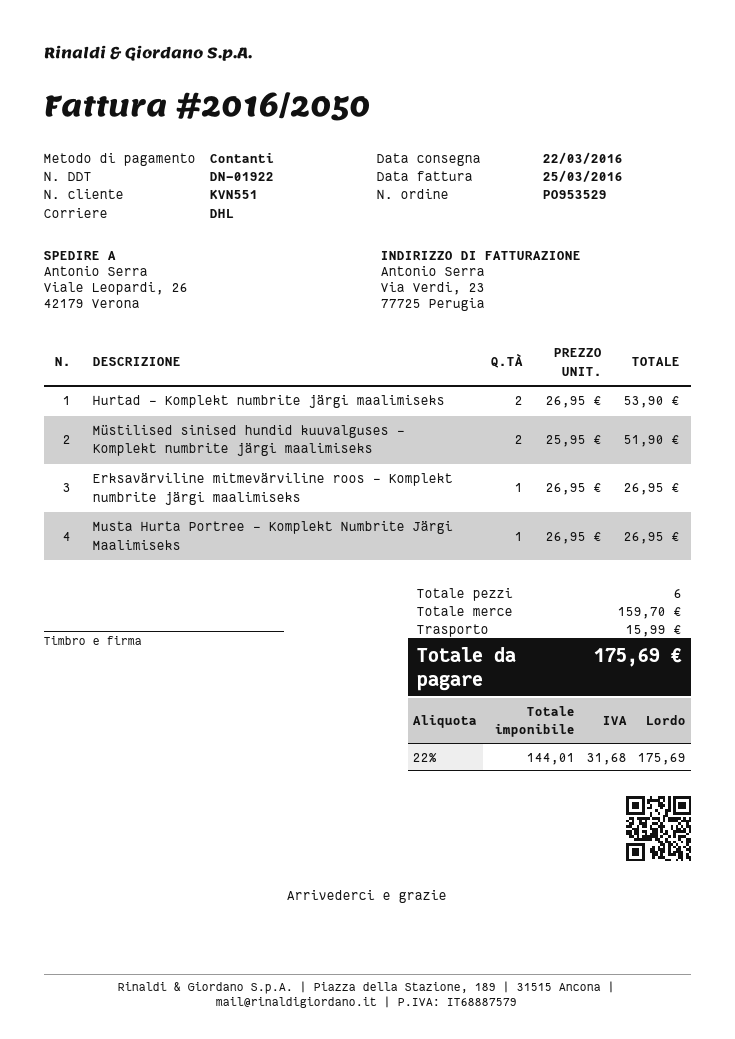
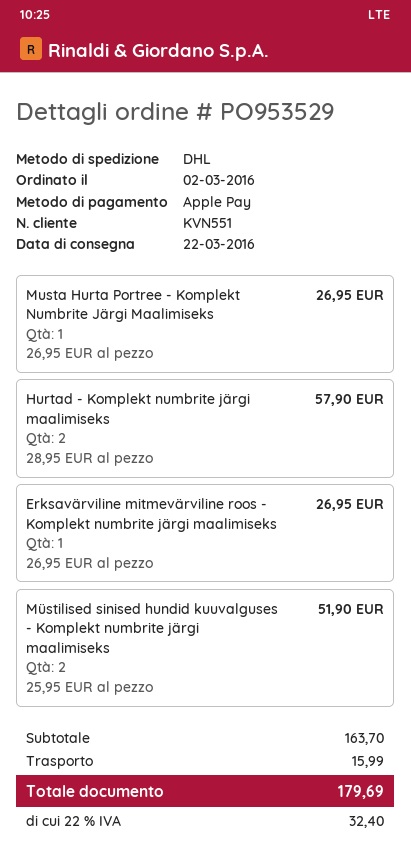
payment method: cash -> Apple Pay
Hurtad - Komplekt numbrite järgi maalimiseks: 2 x 26.95 = 53.90 -> 2 x 28.95 = 57.90
subtotal: 159.70 -> 163.70
tax: 22% = 31.68 -> 22% = 32.40
total: 175.69 -> 179.69

